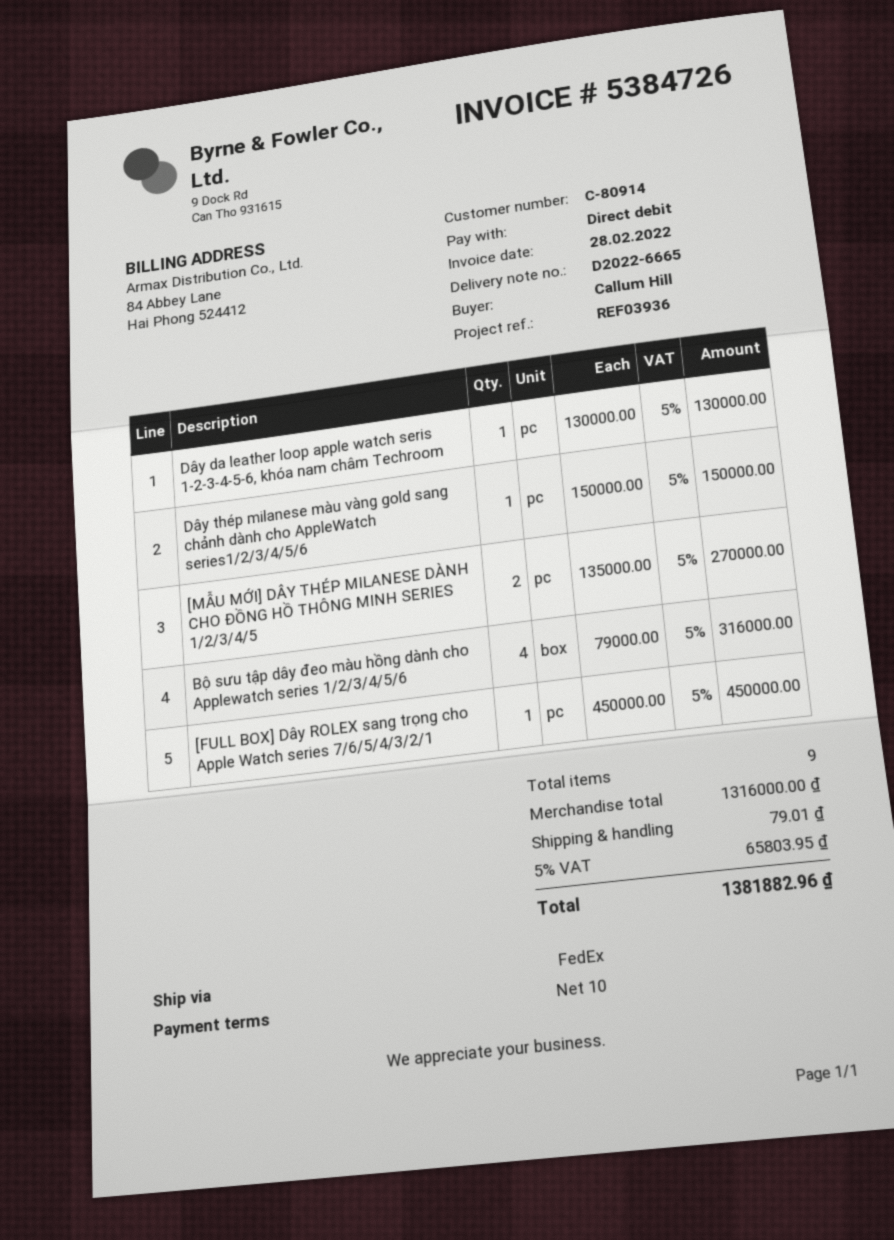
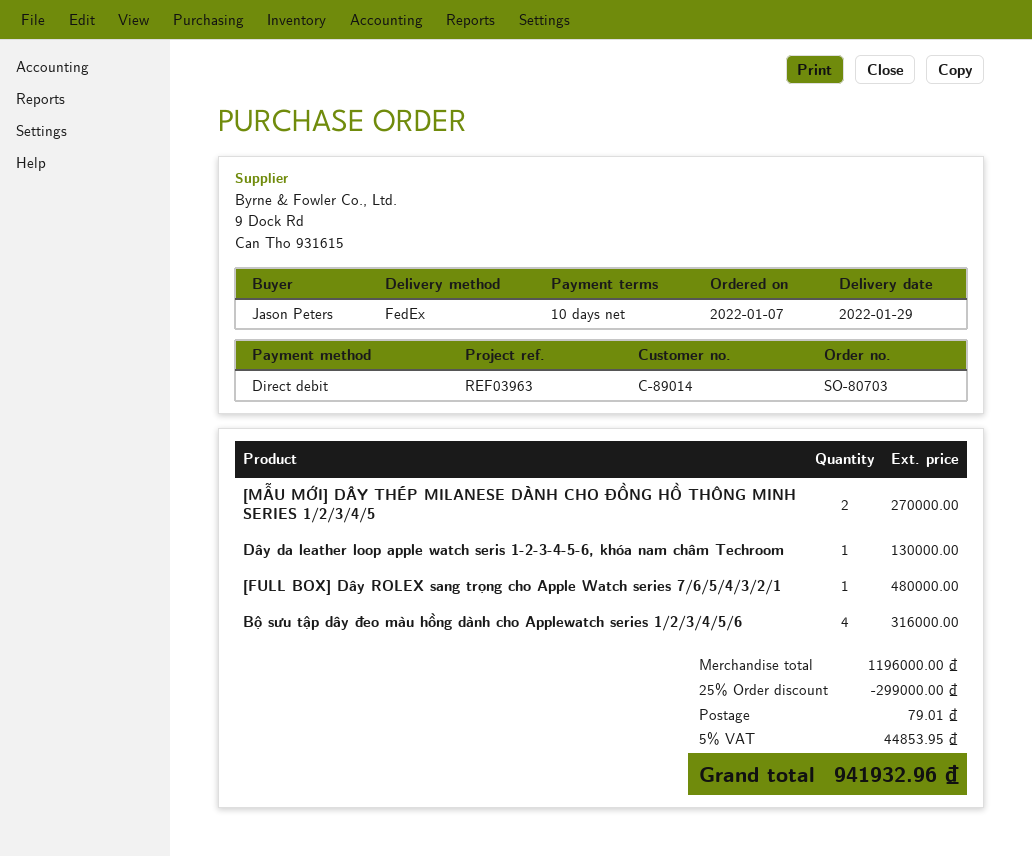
customer number: C-80914 -> C-89014
reference: REF03936 -> REF03963
ordered by: Callum Hill -> Jason Peters
Dây thép milanese màu vàng gold sang chảnh dành cho AppleWatch series1/2/3/4/5/6: 1 for 150000.00 -> none
[FULL BOX] Dây ROLEX sang trọng cho Apple Watch series 7/6/5/4/3/2/1: 1 for 450000.00 -> 1 for 480000.00
subtotal: 1316000.00 -> 1196000.00
discount: none -> 25% = 299000.00
tax: 5% = 65803.95 -> 5% = 44853.95
total: 1381882.96 -> 941932.96

